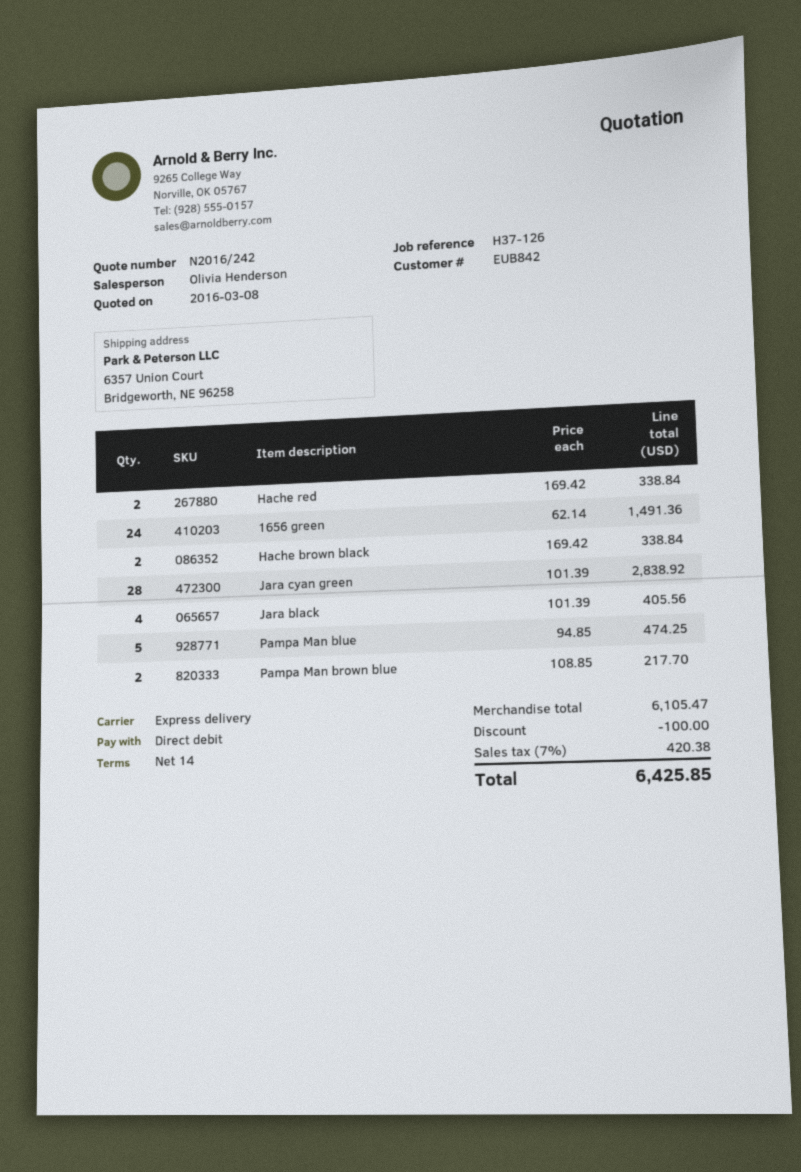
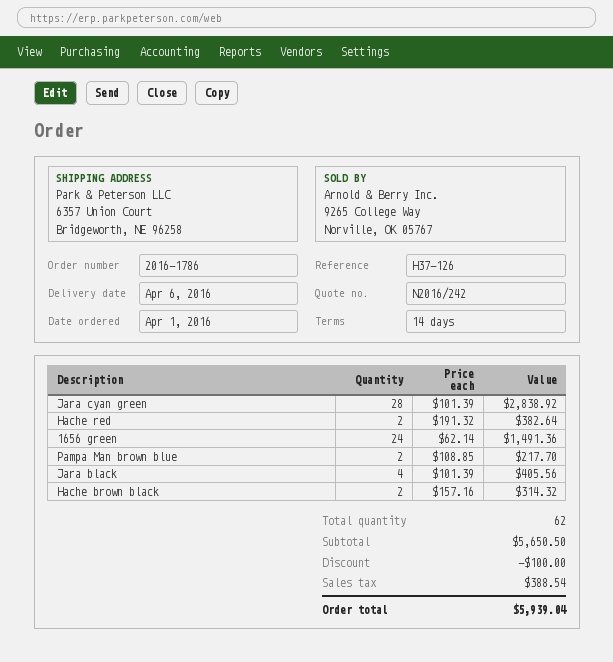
Hache red: 2 x 169.42 = 338.84 -> 2 x 191.32 = 382.64
Hache brown black: 2 x 169.42 = 338.84 -> 2 x 157.16 = 314.32
Pampa Man blue: 5 x 94.85 = 474.25 -> none
subtotal: 6105.47 -> 5650.50
tax: 420.38 -> 388.54
total: 6425.85 -> 5939.04

